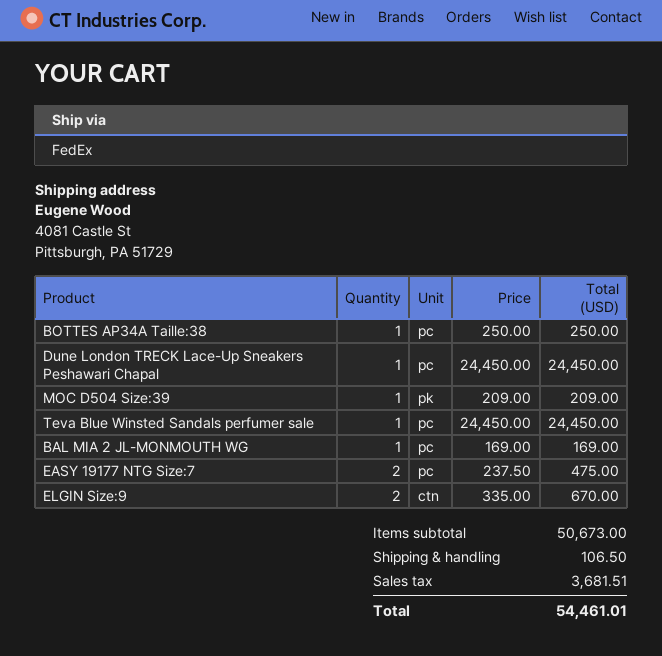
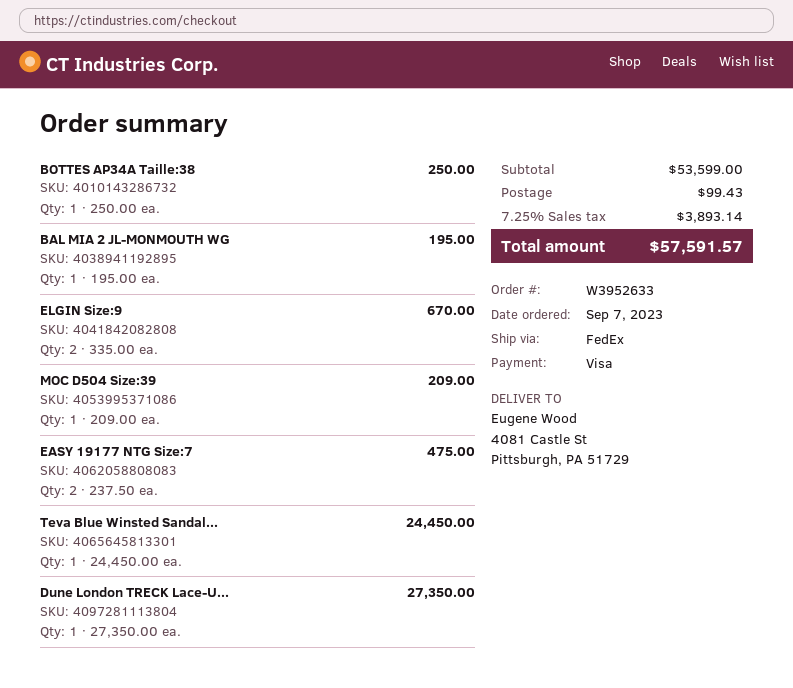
Dune London TRECK Lace-Up Sneakers Peshawari Chapal: 1 x 24450.00 = 24450.00 -> 1 x 27350.00 = 27350.00
BAL MIA 2 JL-MONMOUTH WG: 1 x 169.00 = 169.00 -> 1 x 195.00 = 195.00
subtotal: 50673.00 -> 53599.00
shipping: 106.50 -> 99.43
tax: 3681.51 -> 3893.14
total: 54461.01 -> 57591.57

